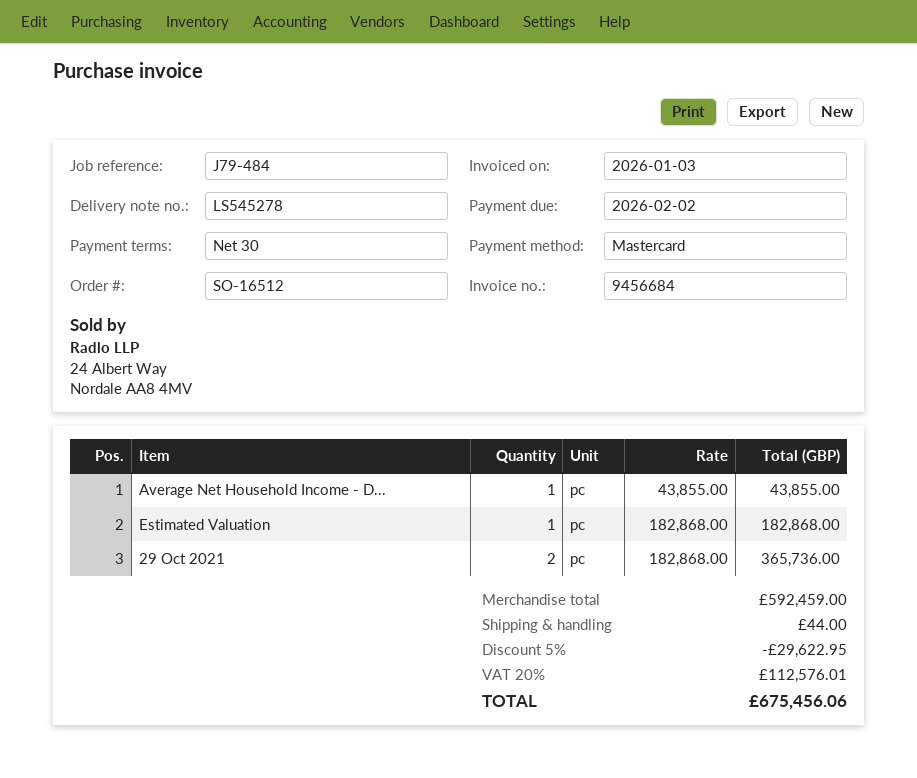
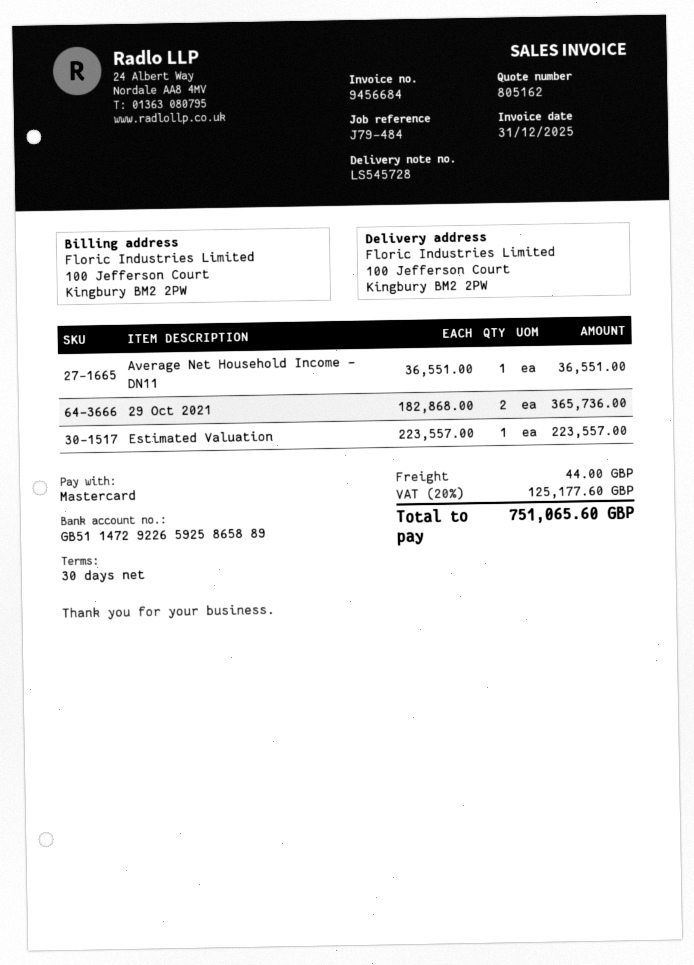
delivery note number: LS545278 -> LS545728
invoice date: 2026-01-03 -> 2025-12-31
Average Net Household Income - D...: 1 x 43855.00 = 43855.00 -> 1 x 36551.00 = 36551.00
Estimated Valuation: 1 x 182868.00 = 182868.00 -> 1 x 223557.00 = 223557.00
discount: 5% = 29622.95 -> none
tax: 20% = 112576.01 -> 20% = 125177.60
total: 675456.06 -> 751065.60

